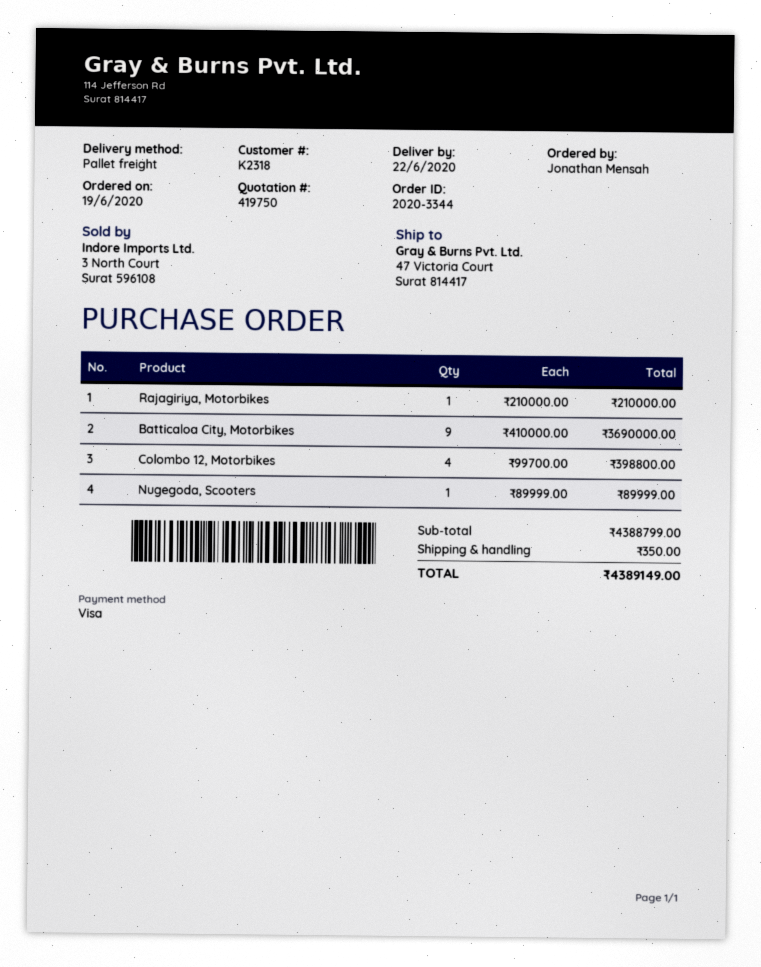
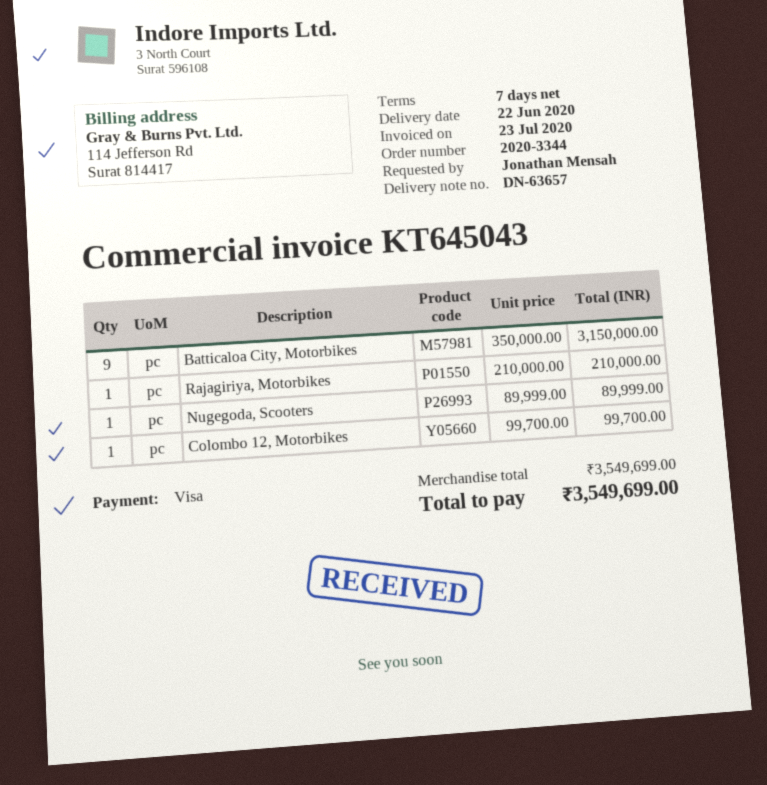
Batticaloa City, Motorbikes: 9 x 410000.00 = 3690000.00 -> 9 x 350000.00 = 3150000.00
Colombo 12, Motorbikes: 4 x 99700.00 = 398800.00 -> 1 x 99700.00 = 99700.00
subtotal: 4388799.00 -> 3549699.00
shipping: 350.00 -> none
total: 4389149.00 -> 3549699.00

